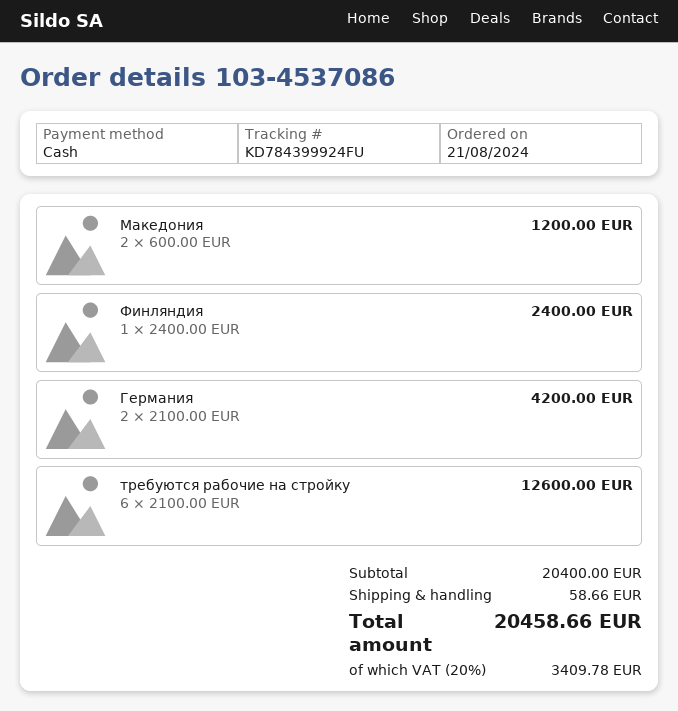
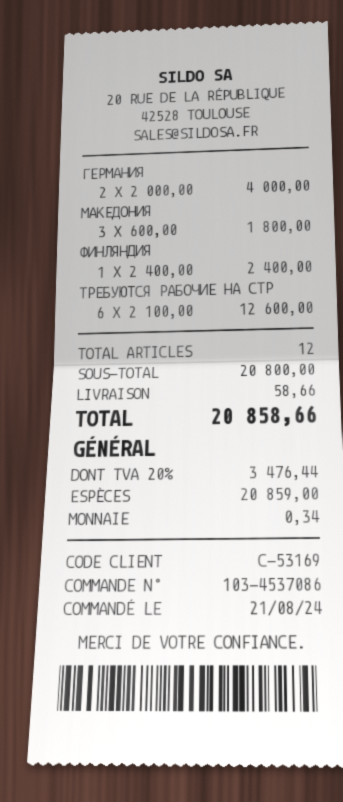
Македония: 2 x 600.00 = 1200.00 -> 3 x 600.00 = 1800.00
Германия: 2 x 2100.00 = 4200.00 -> 2 x 2000.00 = 4000.00
subtotal: 20400.00 -> 20800.00
tax: 20% = 3409.78 -> 20% = 3476.44
total: 20458.66 -> 20858.66

